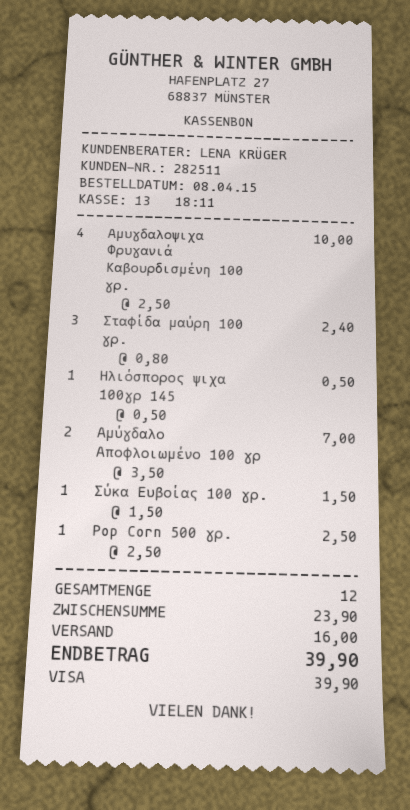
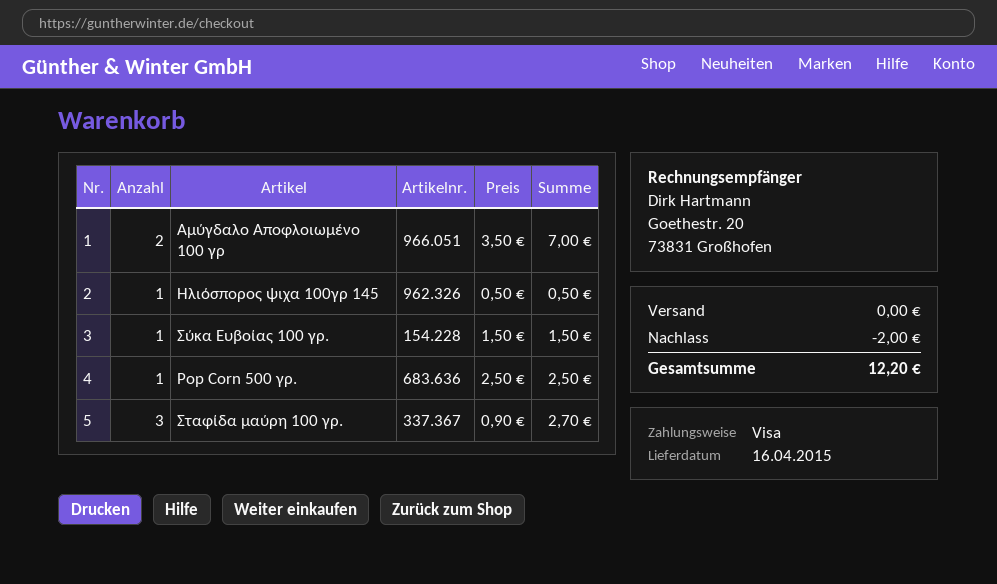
Αμυγδαλοψιχα Φρυγανιά Καβουρδισμένη 100 γρ.: 4 x 2.50 = 10.00 -> none
Σταφίδα μαύρη 100 γρ.: 3 x 0.80 = 2.40 -> 3 x 0.90 = 2.70
discount: none -> 2.00
shipping: 16.00 -> 0.00
total: 39.90 -> 12.20

